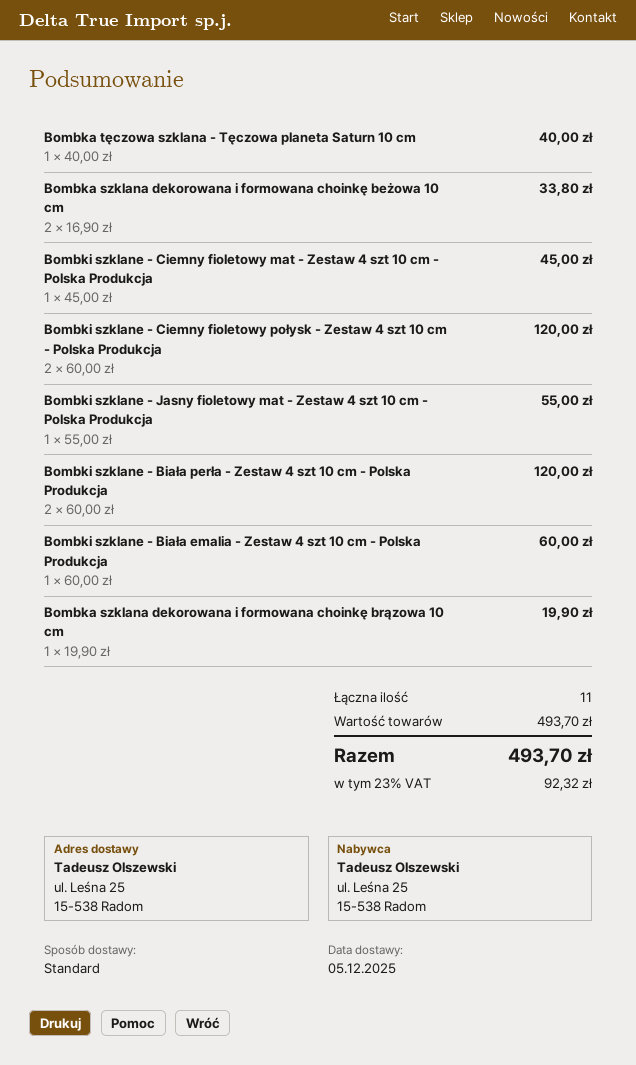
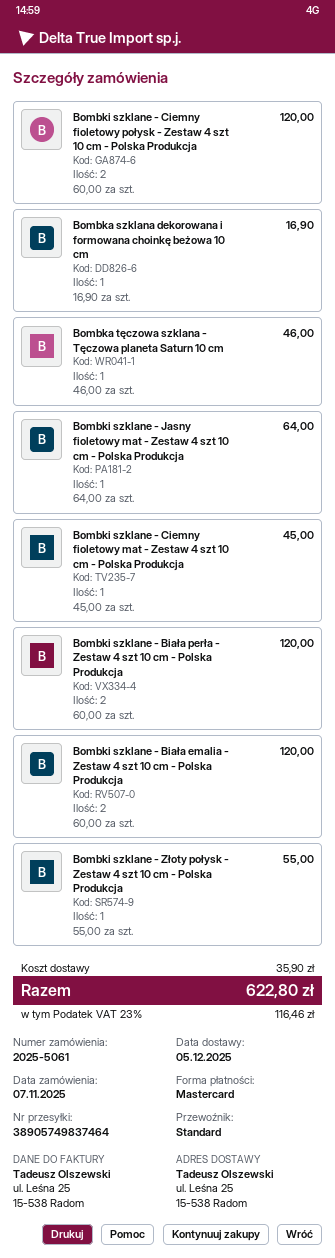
Bombka tęczowa szklana - Tęczowa planeta Saturn 10 cm: 1 x 40.00 = 40.00 -> 1 x 46.00 = 46.00
Bombka szklana dekorowana i formowana choinkę beżowa 10 cm: 2 x 16.90 = 33.80 -> 1 x 16.90 = 16.90
Bombki szklane - Jasny fioletowy mat - Zestaw 4 szt 10 cm - Polska Produkcja: 1 x 55.00 = 55.00 -> 1 x 64.00 = 64.00
Bombki szklane - Biała emalia - Zestaw 4 szt 10 cm - Polska Produkcja: 1 x 60.00 = 60.00 -> 2 x 60.00 = 120.00
Bombka szklana dekorowana i formowana choinkę brązowa 10 cm: 1 x 19.90 = 19.90 -> none
Bombki szklane - Złoty połysk - Zestaw 4 szt 10 cm - Polska Produkcja: none -> 1 x 55.00 = 55.00
shipping: none -> 35.90
tax: 23% = 92.32 -> 23% = 116.46
total: 493.70 -> 622.80

